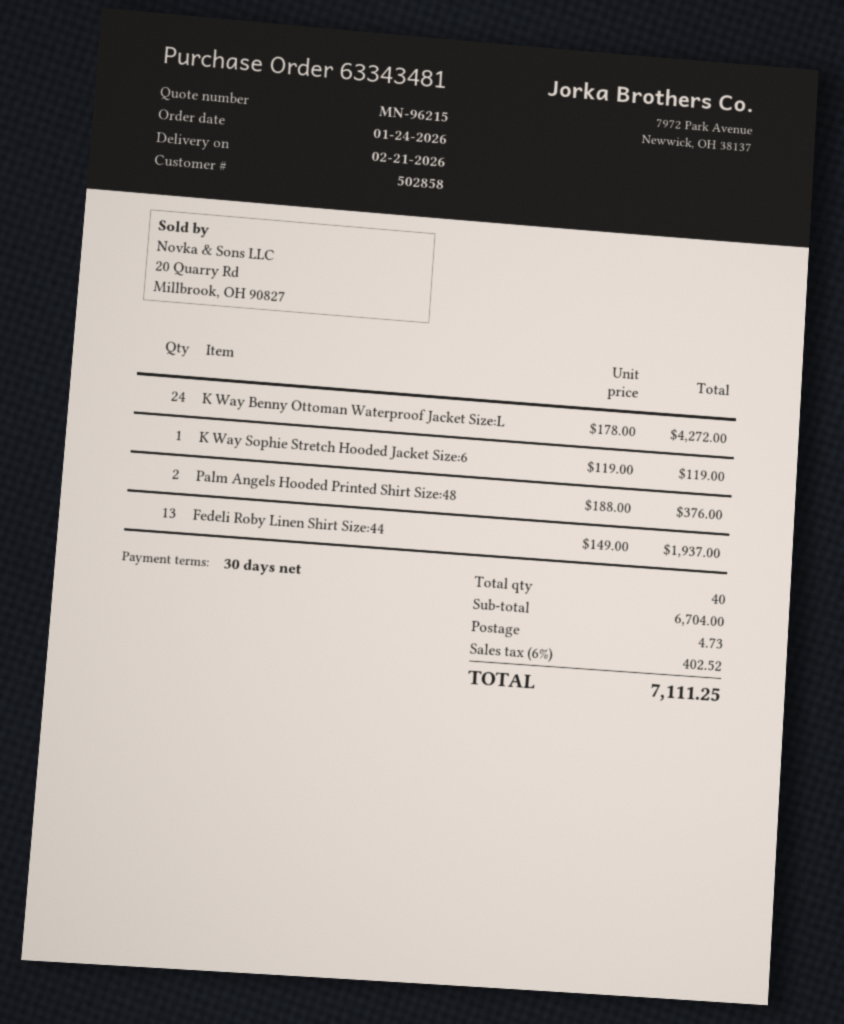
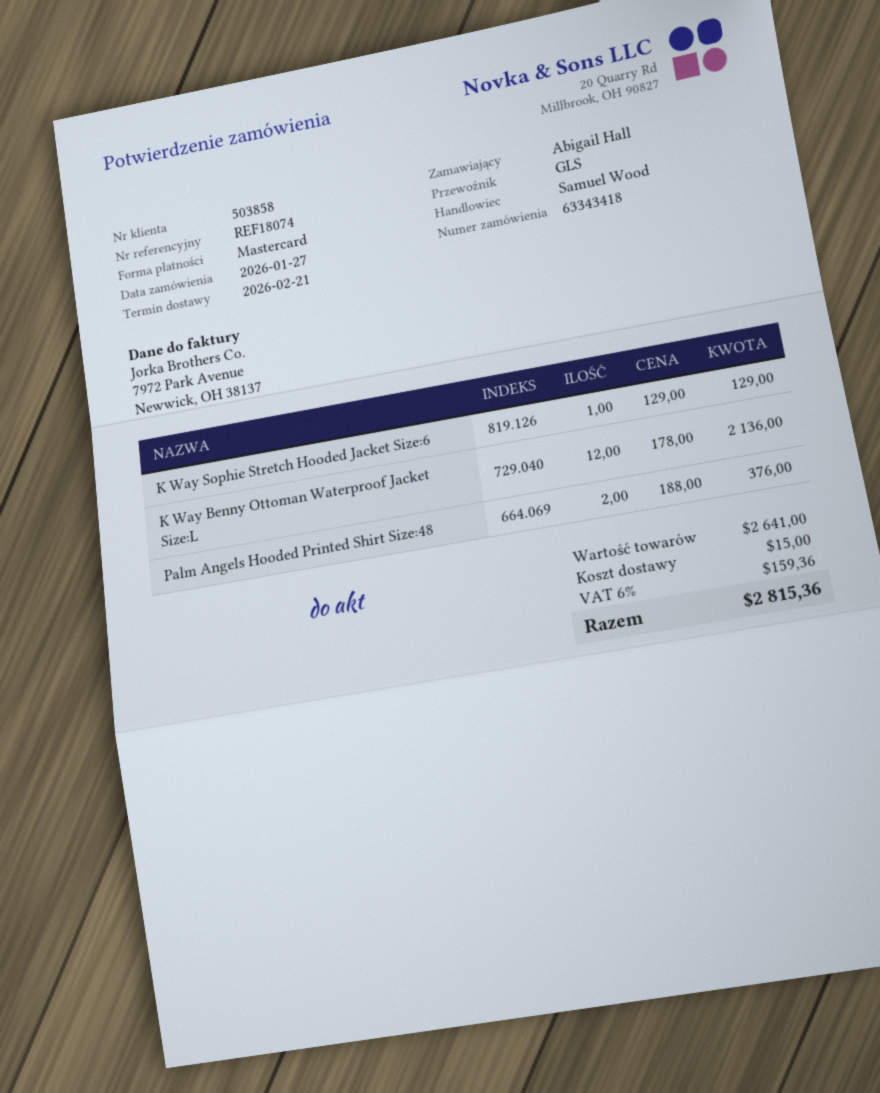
order number: 63343481 -> 63343418
order date: 2026-01-24 -> 2026-01-27
customer number: 502858 -> 503858
K Way Benny Ottoman Waterproof Jacket Size:L: 24 x 178.00 = 4272.00 -> 12 x 178.00 = 2136.00
K Way Sophie Stretch Hooded Jacket Size:6: 1 x 119.00 = 119.00 -> 1 x 129.00 = 129.00
Fedeli Roby Linen Shirt Size:44: 13 x 149.00 = 1937.00 -> none
subtotal: 6704.00 -> 2641.00
shipping: 4.73 -> 15.00
tax: 6% = 402.52 -> 6% = 159.36
total: 7111.25 -> 2815.36

